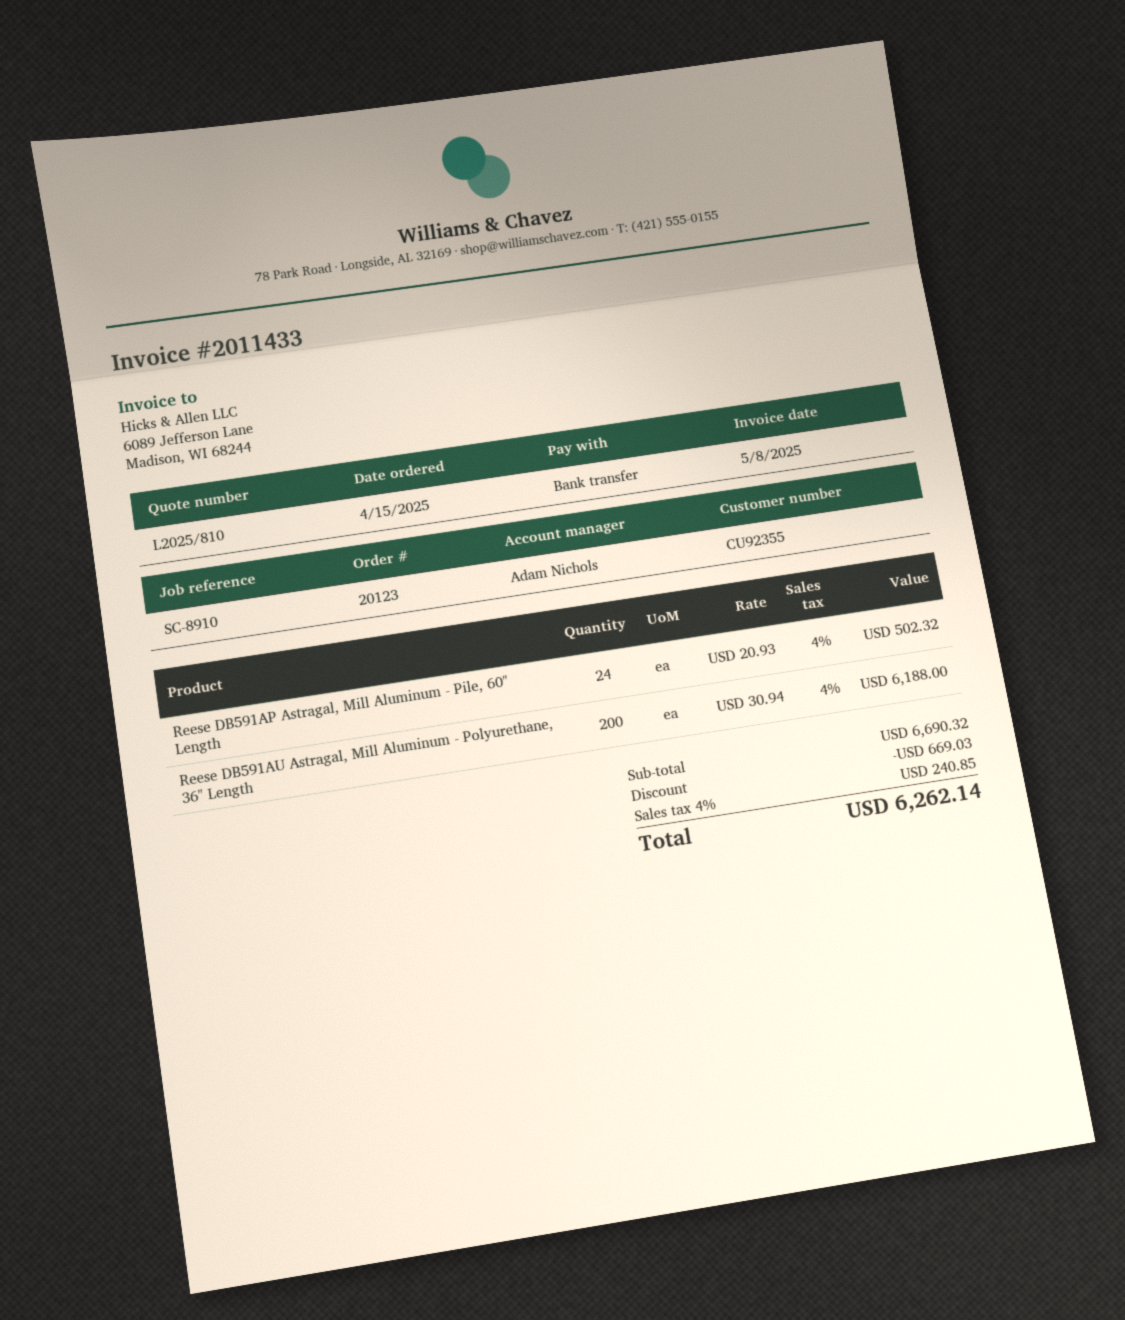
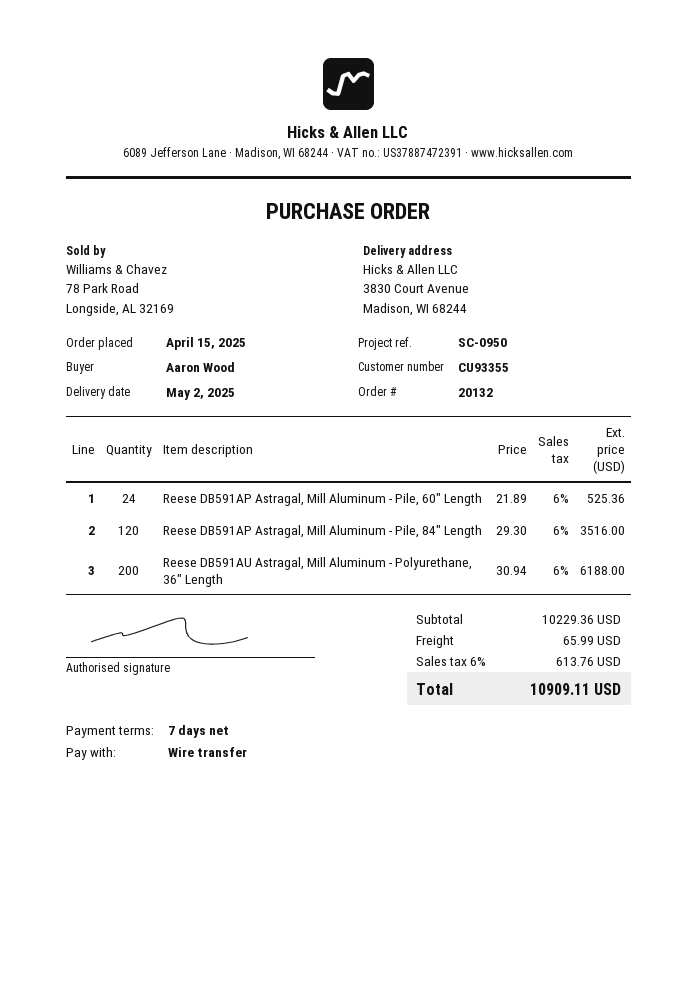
order number: 20123 -> 20132
customer number: CU92355 -> CU93355
reference: SC-8910 -> SC-0950
Reese DB591AP Astragal, Mill Aluminum - Pile, 60" Length: 24 x 20.93 = 502.32 -> 24 x 21.89 = 525.36
Reese DB591AP Astragal, Mill Aluminum - Pile, 84" Length: none -> 120 x 29.30 = 3516.00
subtotal: 6690.32 -> 10229.36
discount: 669.03 -> none
shipping: none -> 65.99
tax: 4% = 240.85 -> 6% = 613.76
total: 6262.14 -> 10909.11

